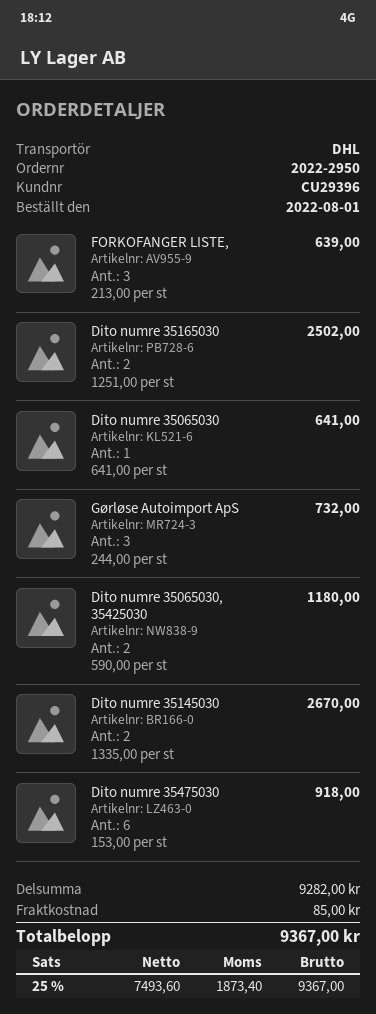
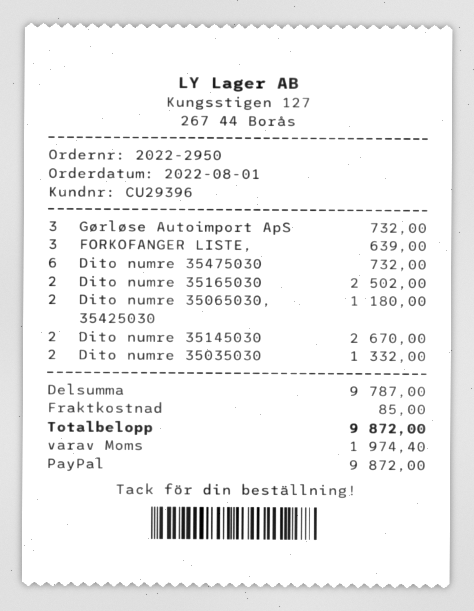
Dito numre 35065030: 1 for 641.00 -> none
Dito numre 35475030: 6 for 918.00 -> 6 for 732.00
Dito numre 35035030: none -> 2 for 1332.00
subtotal: 9282.00 -> 9787.00
tax: 1873.40 -> 1974.40
total: 9367.00 -> 9872.00

